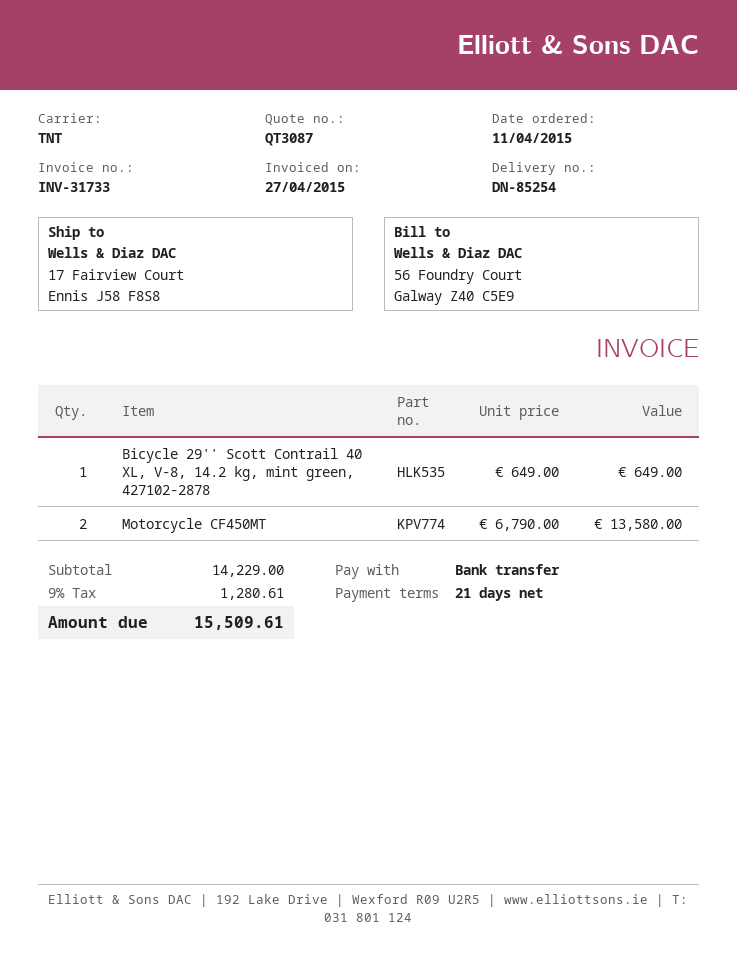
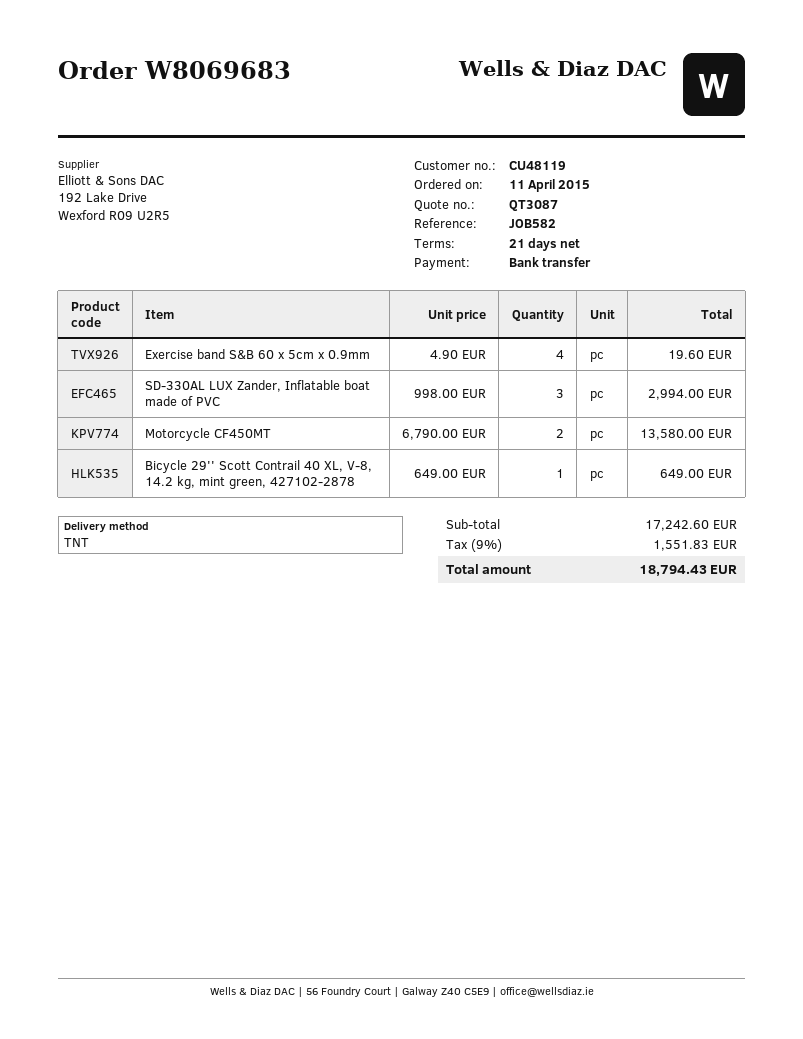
Exercise band S&B 60 x 5cm x 0.9mm: none -> 4 x 4.90 = 19.60
SD-330AL LUX Zander, Inflatable boat made of PVC: none -> 3 x 998.00 = 2994.00
subtotal: 14229.00 -> 17242.60
tax: 9% = 1280.61 -> 9% = 1551.83
total: 15509.61 -> 18794.43

